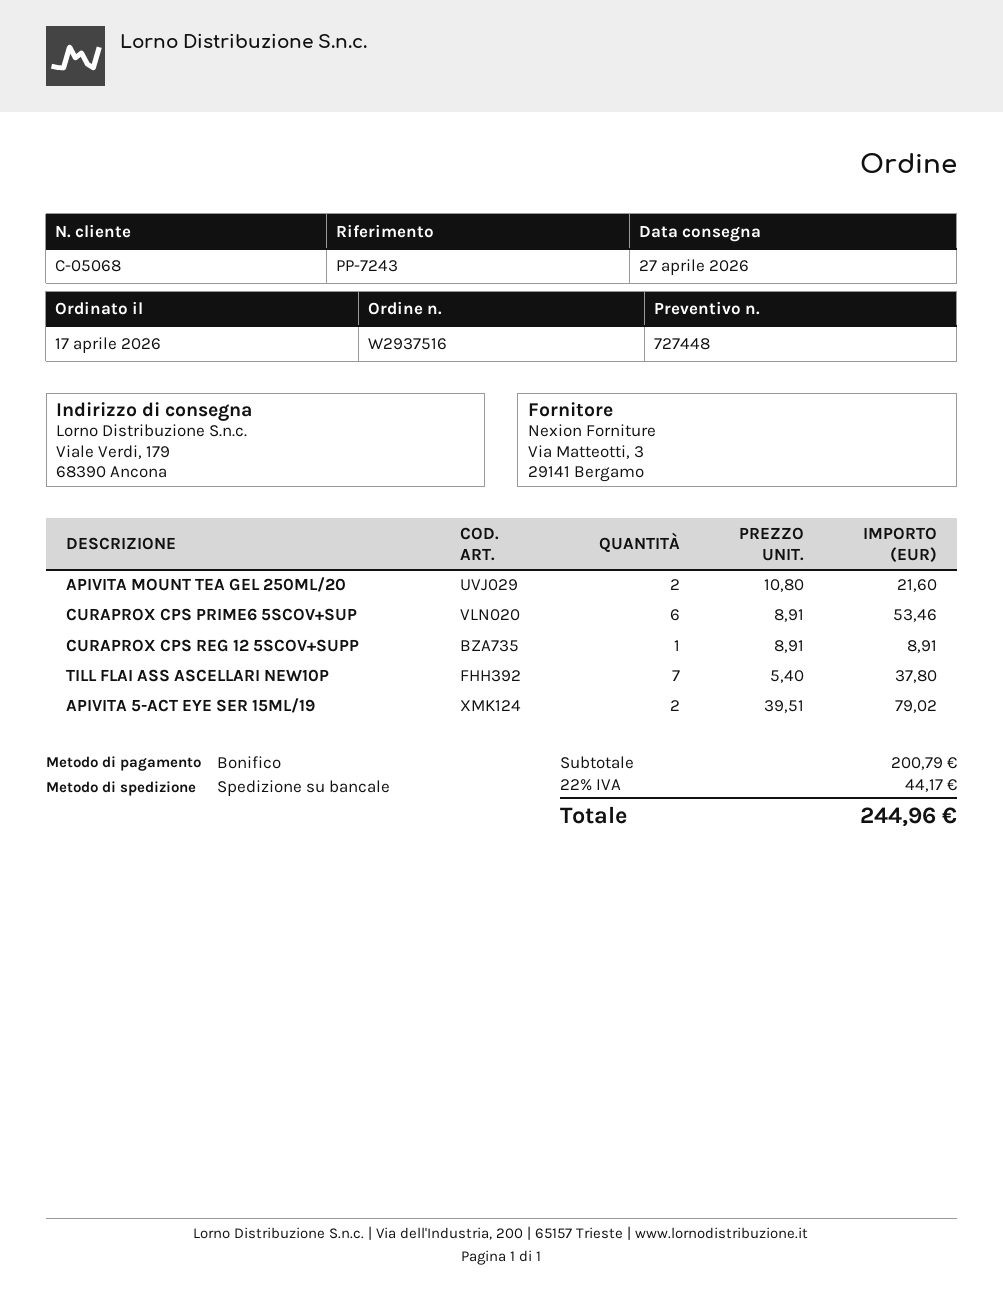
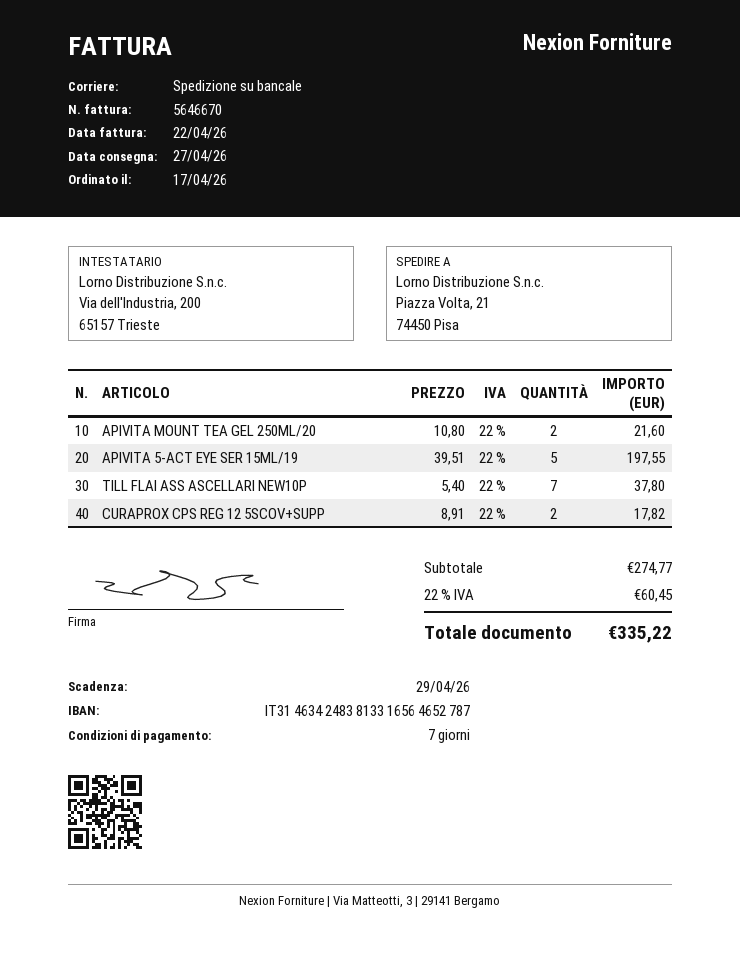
ship to: Viale Verdi, 179, 68390 Ancona -> Piazza Volta, 21, 74450 Pisa
CURAPROX CPS PRIME6 5SCOV+SUP: 6 x 8.91 = 53.46 -> none
CURAPROX CPS REG 12 5SCOV+SUPP: 1 x 8.91 = 8.91 -> 2 x 8.91 = 17.82
APIVITA 5-ACT EYE SER 15ML/19: 2 x 39.51 = 79.02 -> 5 x 39.51 = 197.55
subtotal: 200.79 -> 274.77
tax: 22% = 44.17 -> 22% = 60.45
total: 244.96 -> 335.22

